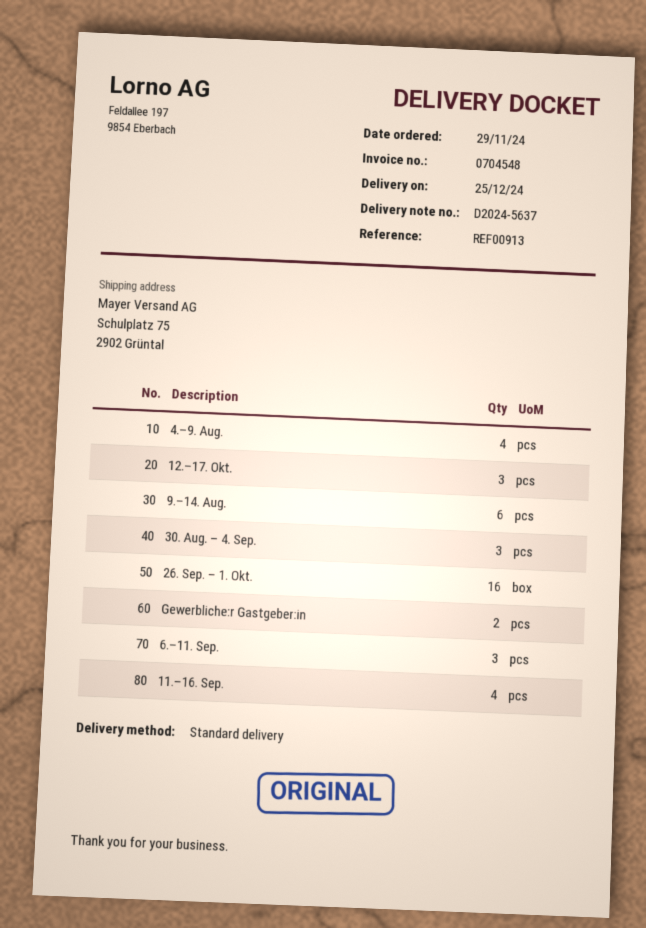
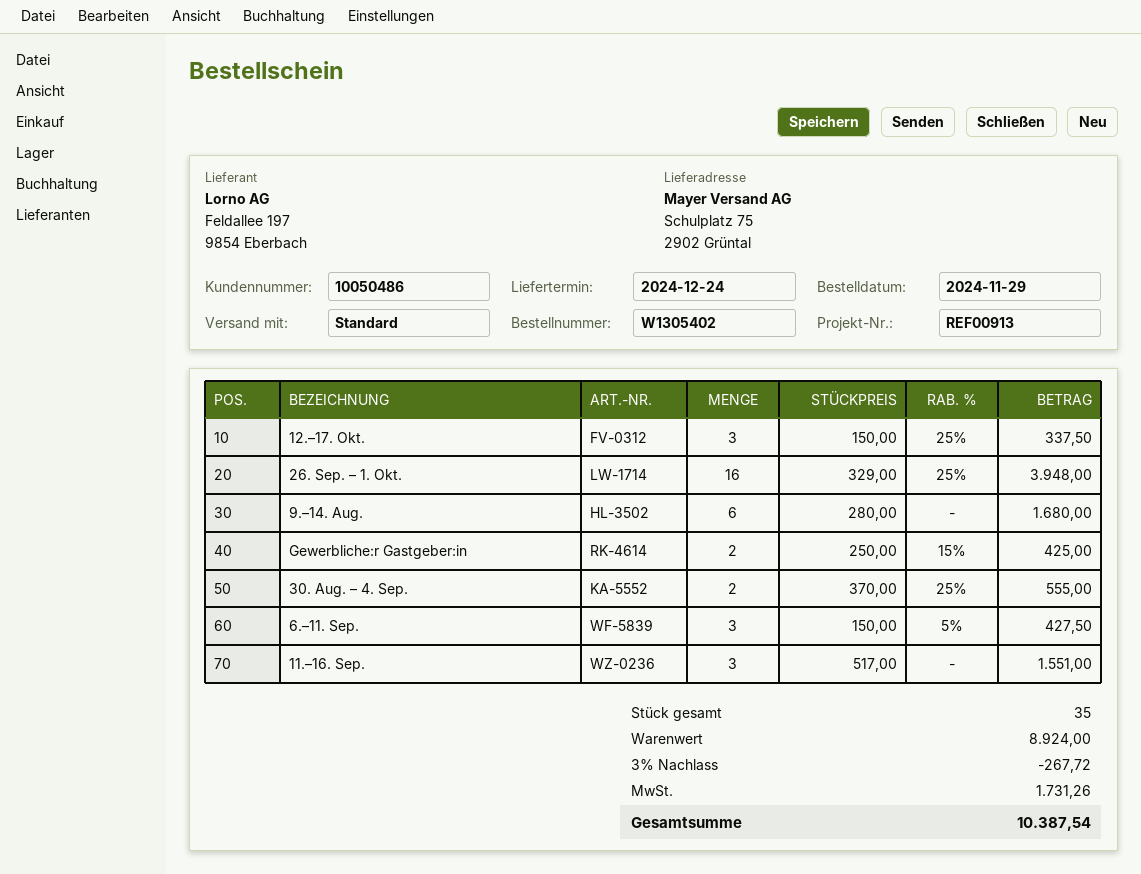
delivery date: 2024-12-25 -> 2024-12-24
4.–9. Aug.: 4 -> none
30. Aug. – 4. Sep.: 3 -> 2
11.–16. Sep.: 4 -> 3

